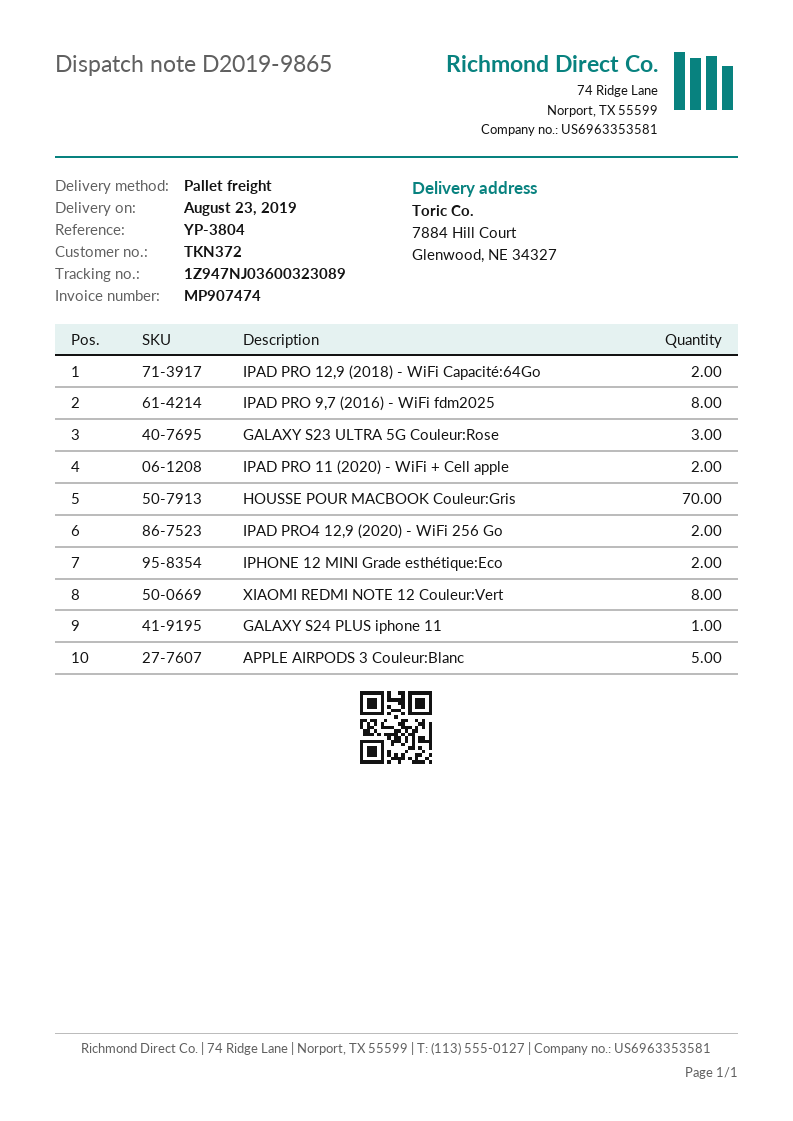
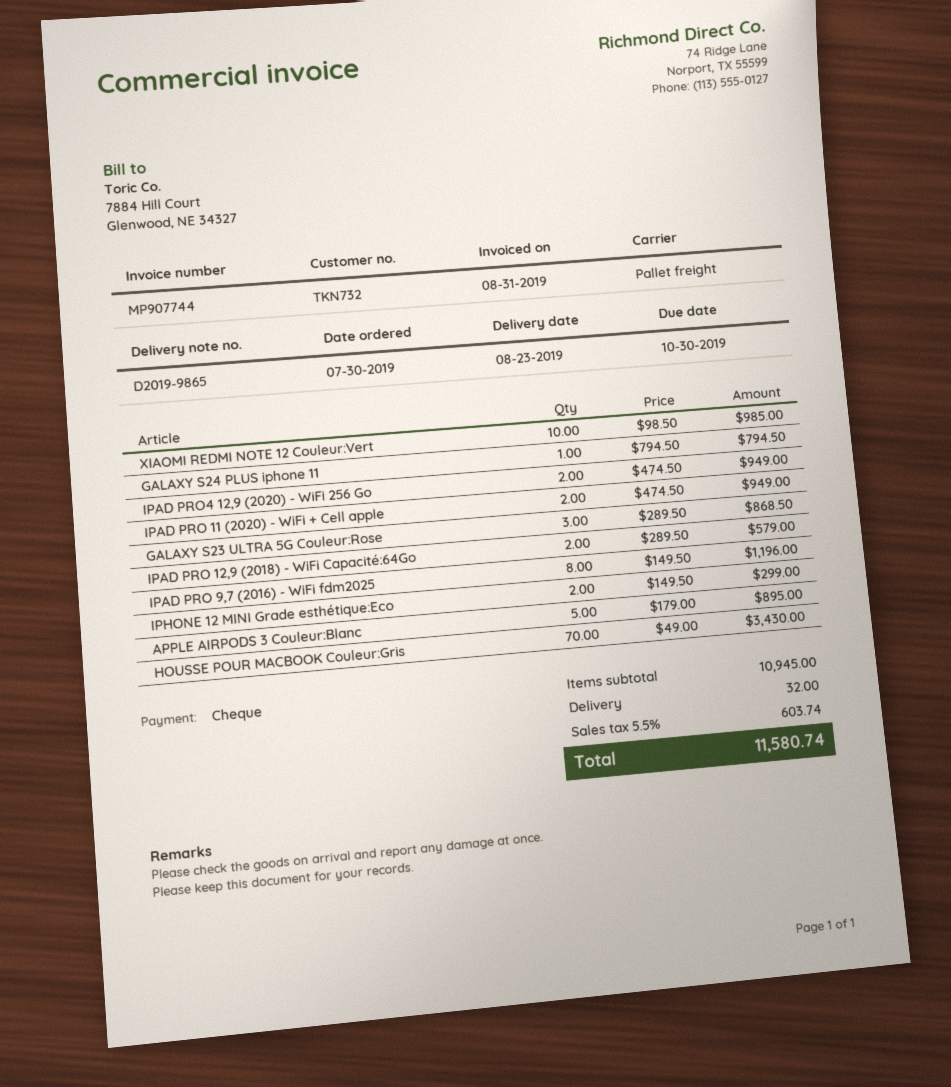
invoice number: MP907474 -> MP907744
customer number: TKN372 -> TKN732
XIAOMI REDMI NOTE 12 Couleur:Vert: 8 -> 10

